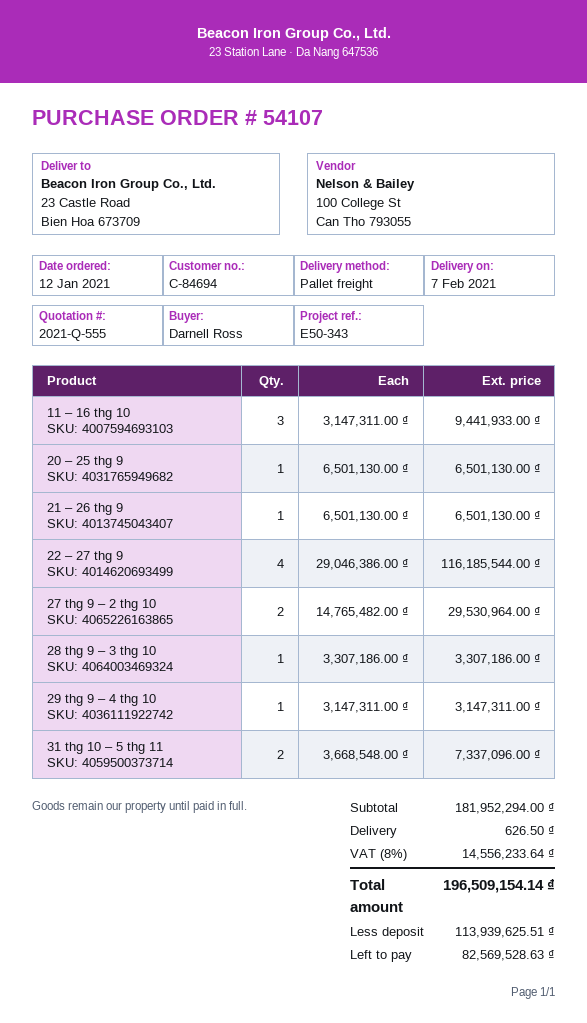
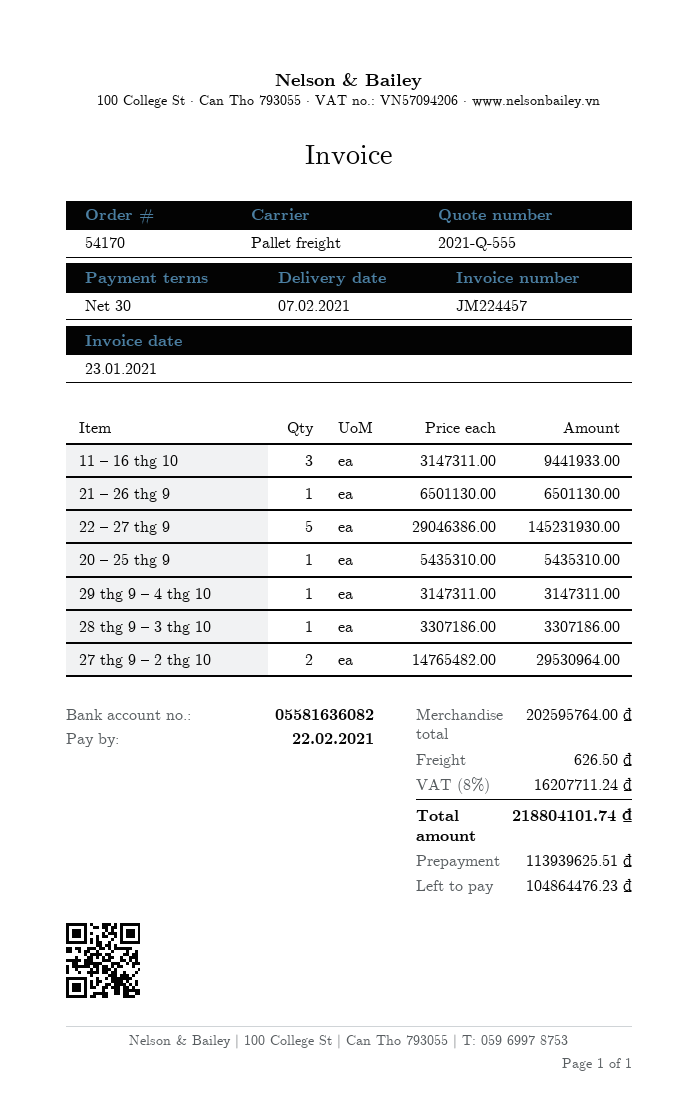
order number: 54107 -> 54170
20 – 25 thg 9: 1 x 6501130.00 = 6501130.00 -> 1 x 5435310.00 = 5435310.00
22 – 27 thg 9: 4 x 29046386.00 = 116185544.00 -> 5 x 29046386.00 = 145231930.00
31 thg 10 – 5 thg 11: 2 x 3668548.00 = 7337096.00 -> none
subtotal: 181952294.00 -> 202595764.00
tax: 8% = 14556233.64 -> 8% = 16207711.24
total: 196509154.14 -> 218804101.74
balance: 82569528.63 -> 104864476.23

